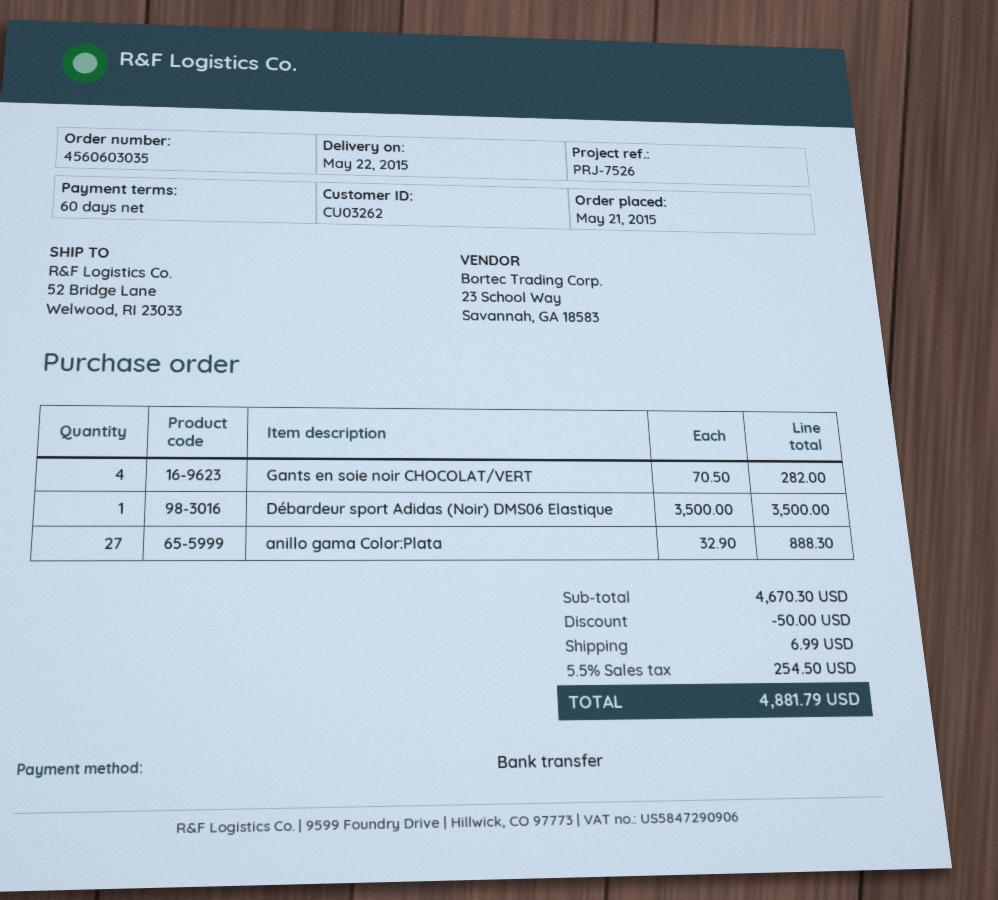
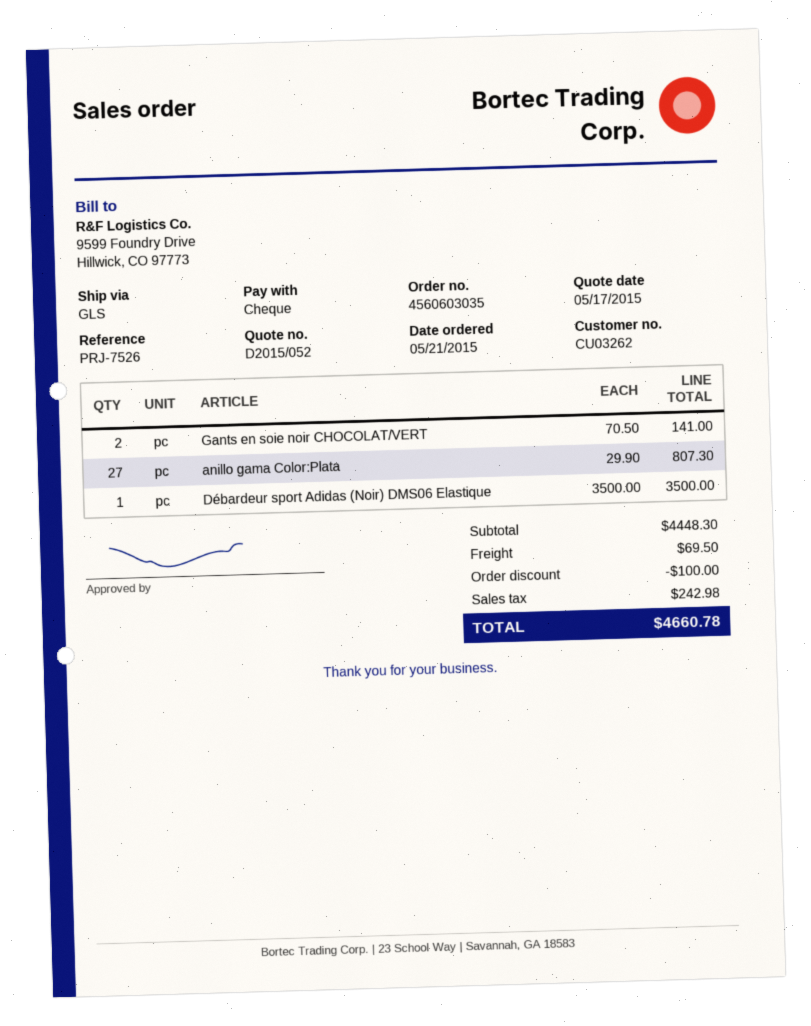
payment method: bank transfer -> cheque
Gants en soie noir CHOCOLAT/VERT: 4 x 70.50 = 282.00 -> 2 x 70.50 = 141.00
anillo gama Color:Plata: 27 x 32.90 = 888.30 -> 27 x 29.90 = 807.30
subtotal: 4670.30 -> 4448.30
discount: 50.00 -> 100.00
shipping: 6.99 -> 69.50
tax: 254.50 -> 242.98
total: 4881.79 -> 4660.78

